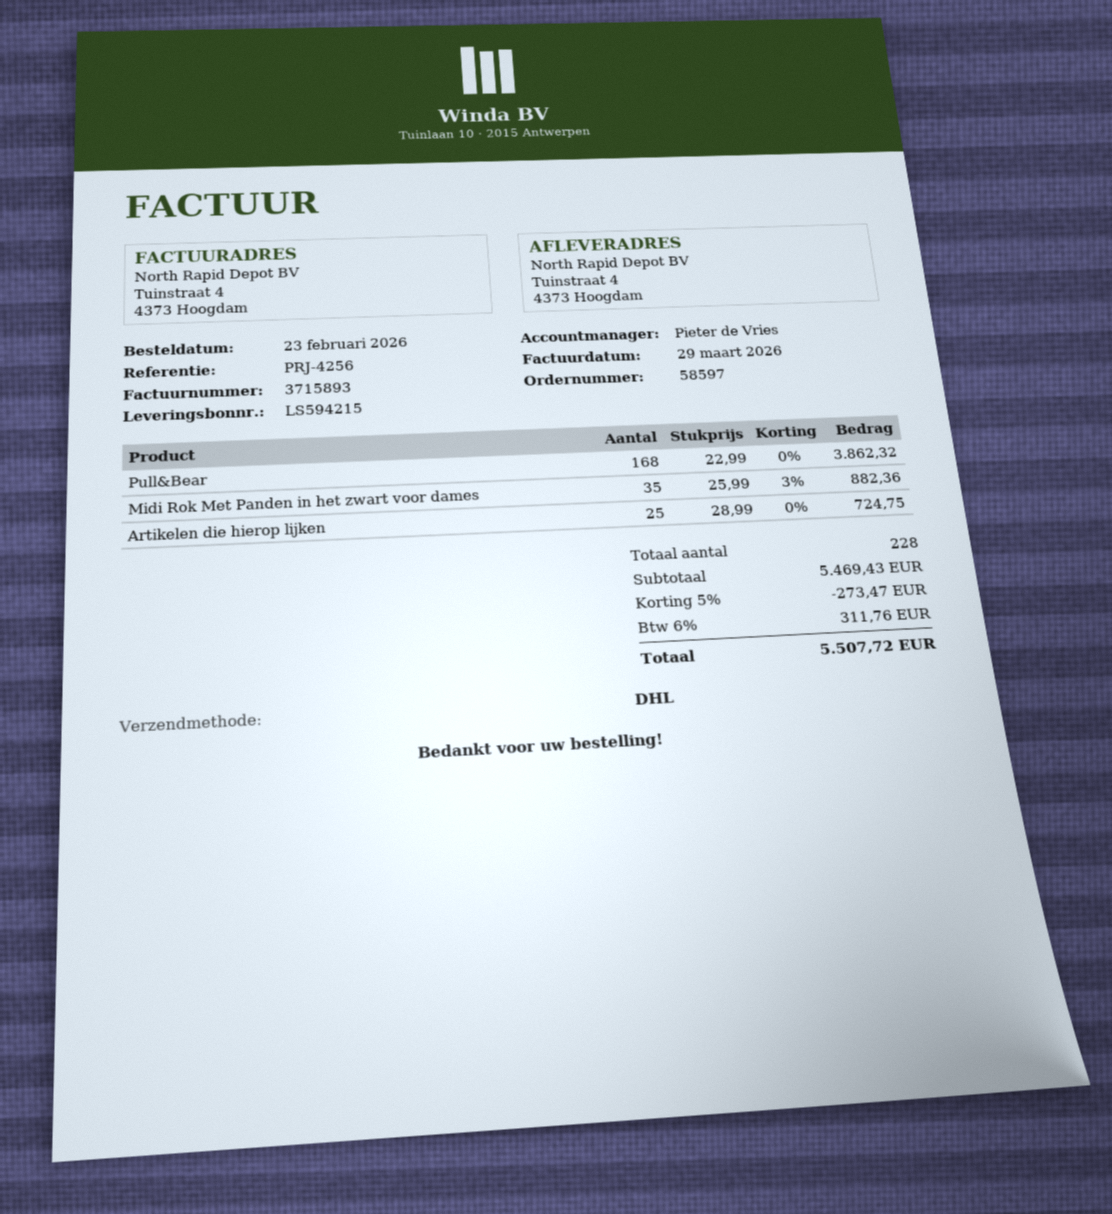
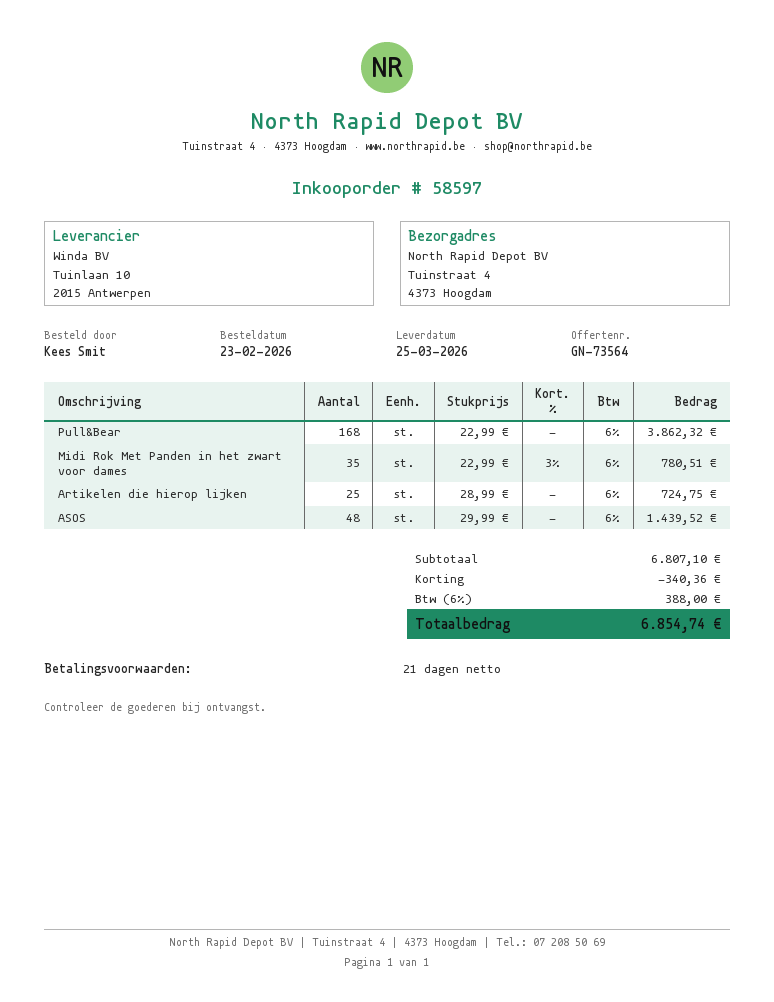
Midi Rok Met Panden in het zwart voor dames: 35 x 25.99 - 3% = 882.36 -> 35 x 22.99 - 3% = 780.51
ASOS: none -> 48 x 29.99 = 1439.52
subtotal: 5469.43 -> 6807.10
discount: 273.47 -> 340.36
tax: 6% = 311.76 -> 6% = 388.00
total: 5507.72 -> 6854.74

